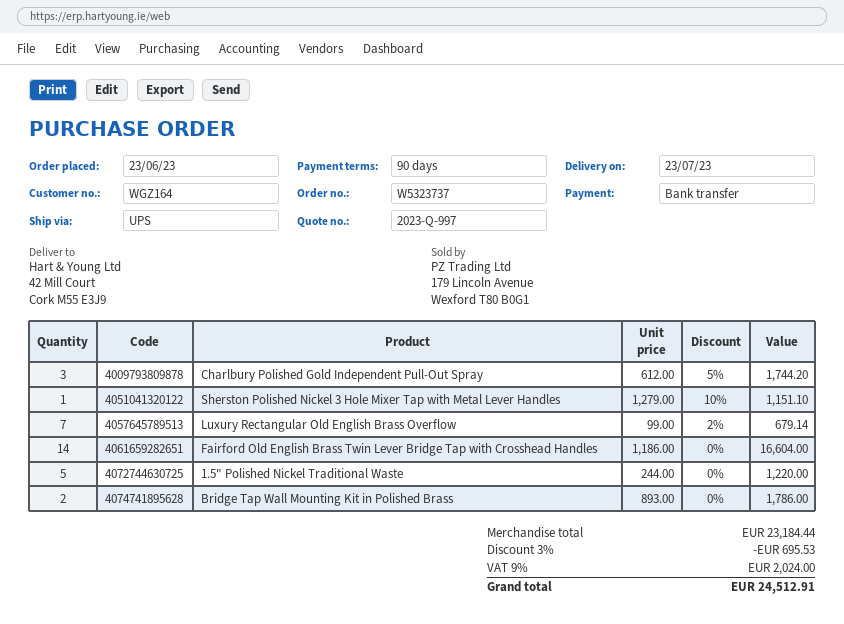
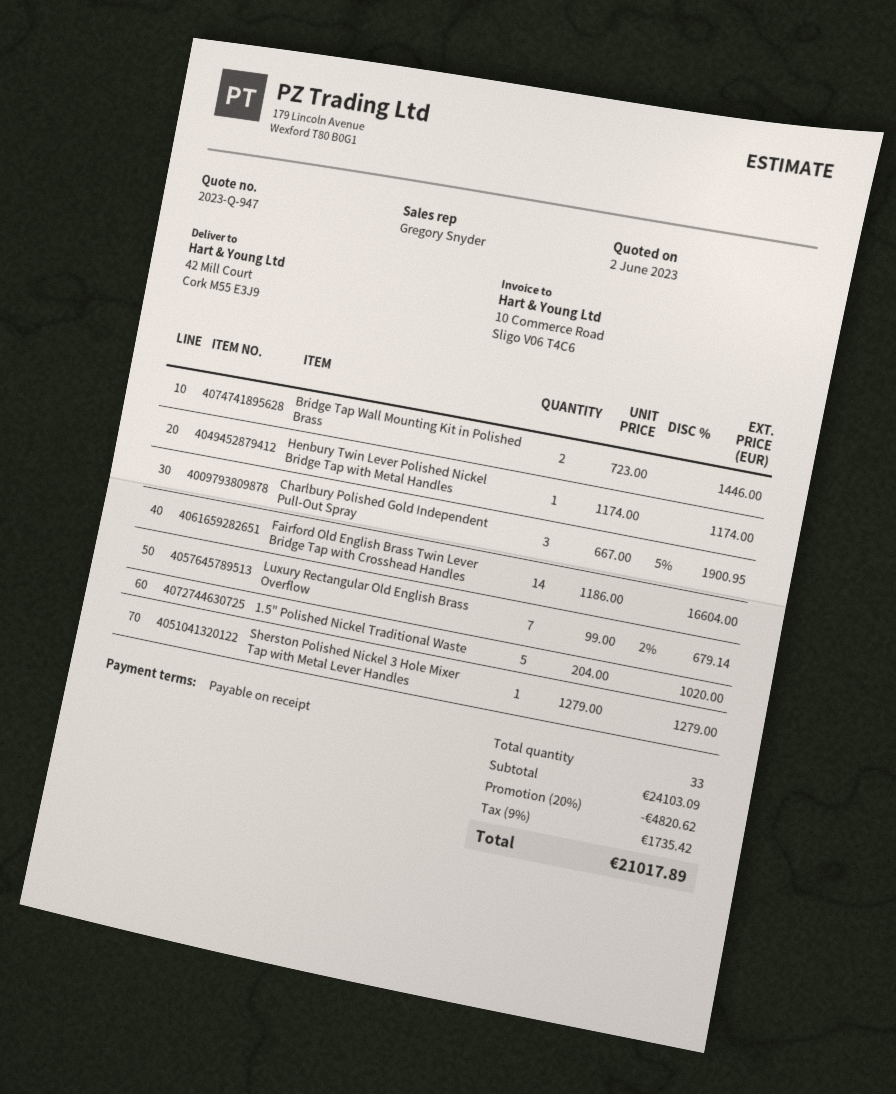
quote number: 2023-Q-997 -> 2023-Q-947
payment terms: 90 days -> on receipt
Charlbury Polished Gold Independent Pull-Out Spray: 3 x 612.00 - 5% = 1744.20 -> 3 x 667.00 - 5% = 1900.95
Sherston Polished Nickel 3 Hole Mixer Tap with Metal Lever Handles: 1 x 1279.00 - 10% = 1151.10 -> 1 x 1279.00 = 1279.00
1.5" Polished Nickel Traditional Waste: 5 x 244.00 = 1220.00 -> 5 x 204.00 = 1020.00
Bridge Tap Wall Mounting Kit in Polished Brass: 2 x 893.00 = 1786.00 -> 2 x 723.00 = 1446.00
Henbury Twin Lever Polished Nickel Bridge Tap with Metal Handles: none -> 1 x 1174.00 = 1174.00
subtotal: 23184.44 -> 24103.09
discount: 3% = 695.53 -> 20% = 4820.62
tax: 9% = 2024.00 -> 9% = 1735.42
total: 24512.91 -> 21017.89

